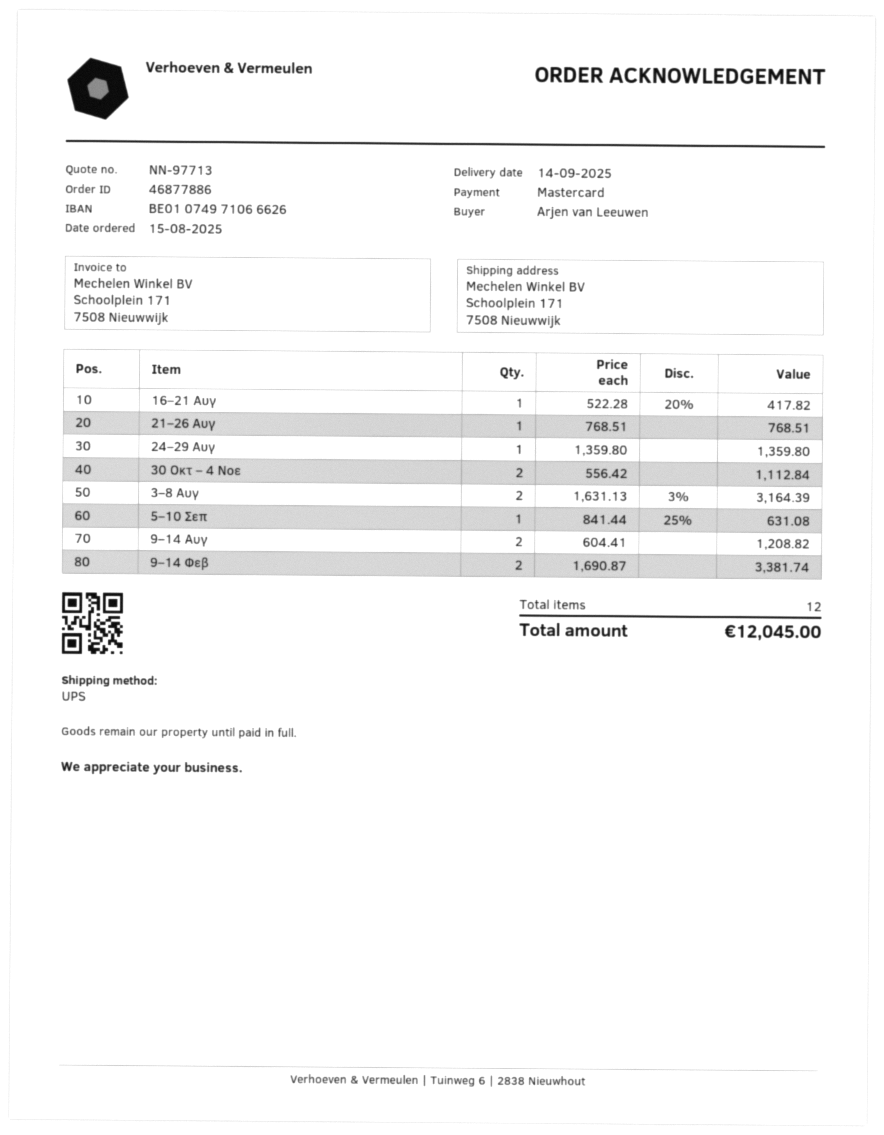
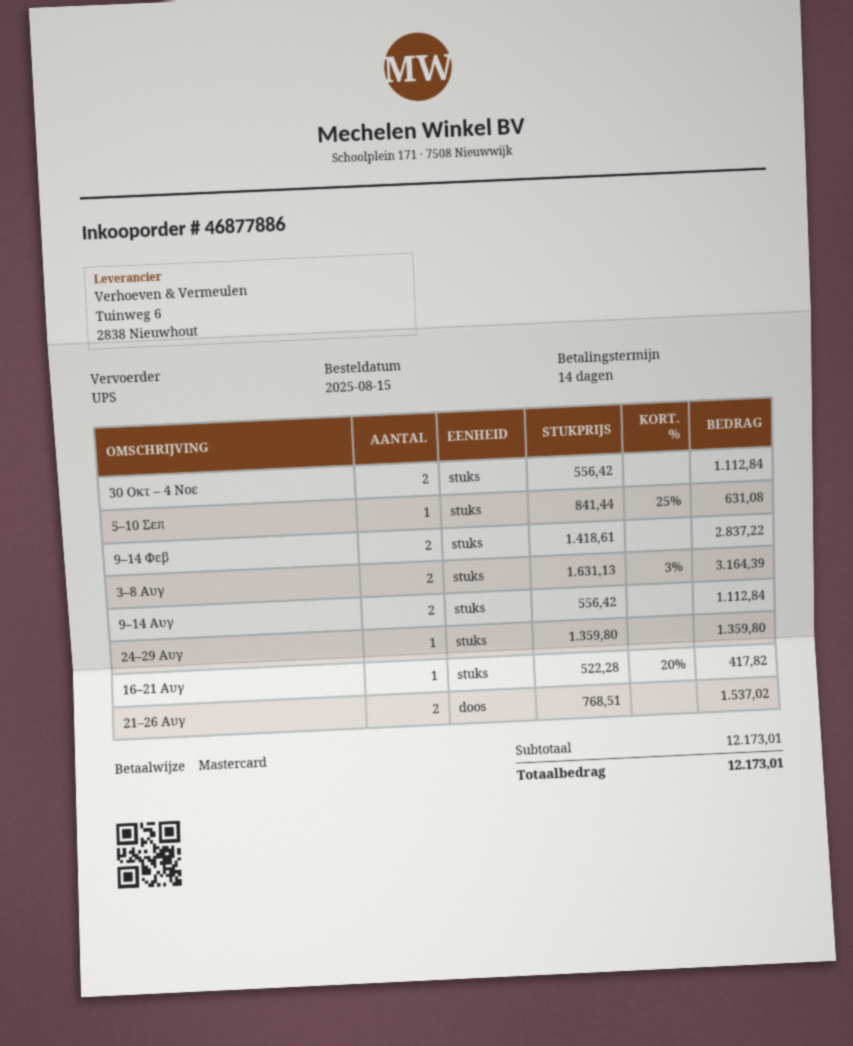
21–26 Αυγ: 1 x 768.51 = 768.51 -> 2 x 768.51 = 1537.02
9–14 Αυγ: 2 x 604.41 = 1208.82 -> 2 x 556.42 = 1112.84
9–14 Φεβ: 2 x 1690.87 = 3381.74 -> 2 x 1418.61 = 2837.22
total: 12045.00 -> 12173.01

